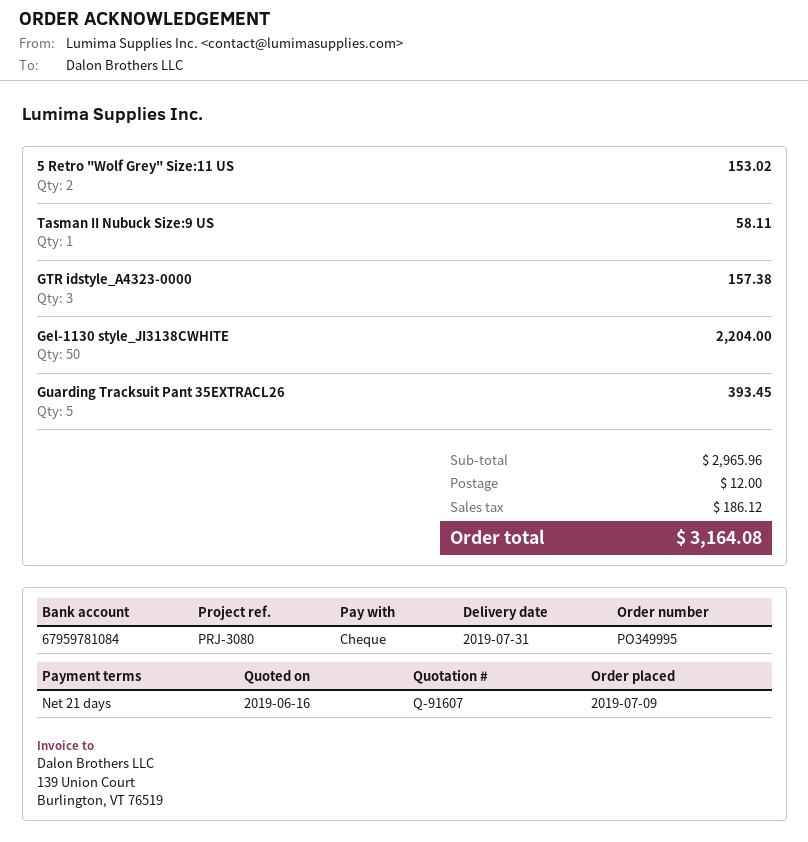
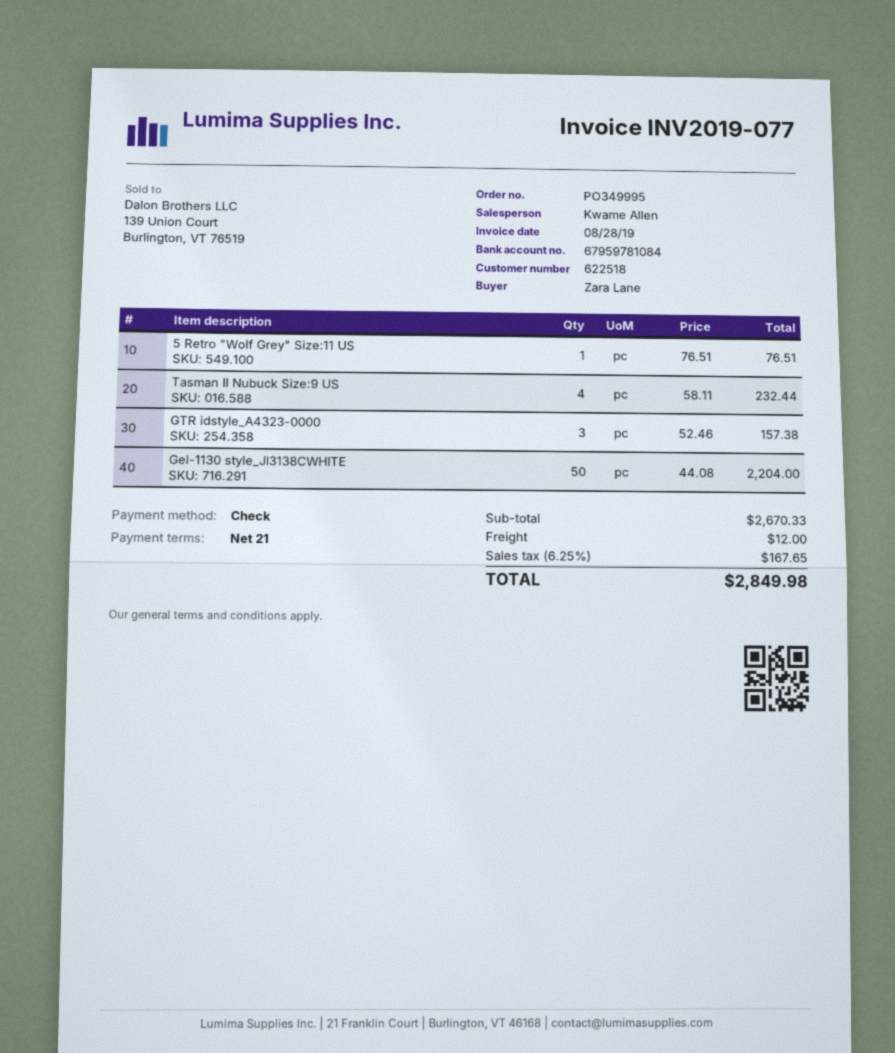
5 Retro "Wolf Grey" Size:11 US: 2 for 153.02 -> 1 for 76.51
Tasman II Nubuck Size:9 US: 1 for 58.11 -> 4 for 232.44
Guarding Tracksuit Pant 35EXTRACL26: 5 for 393.45 -> none
subtotal: 2965.96 -> 2670.33
tax: 186.12 -> 167.65
total: 3164.08 -> 2849.98

